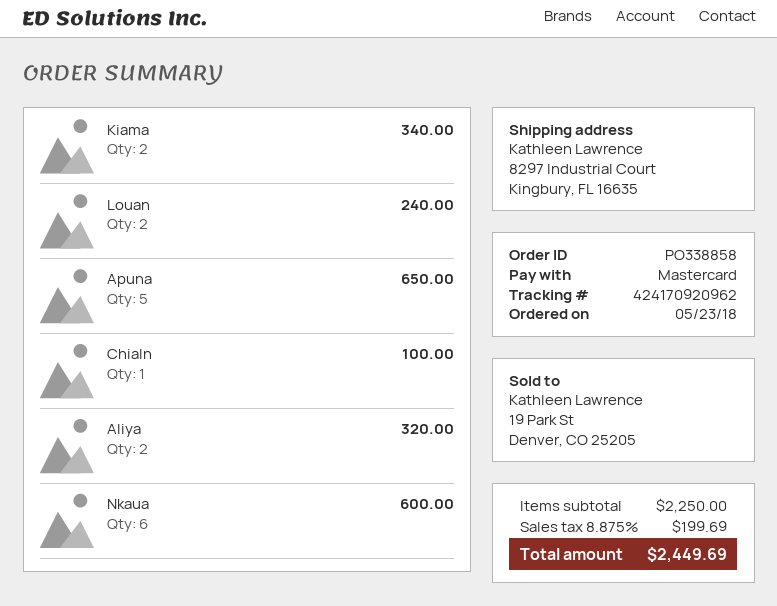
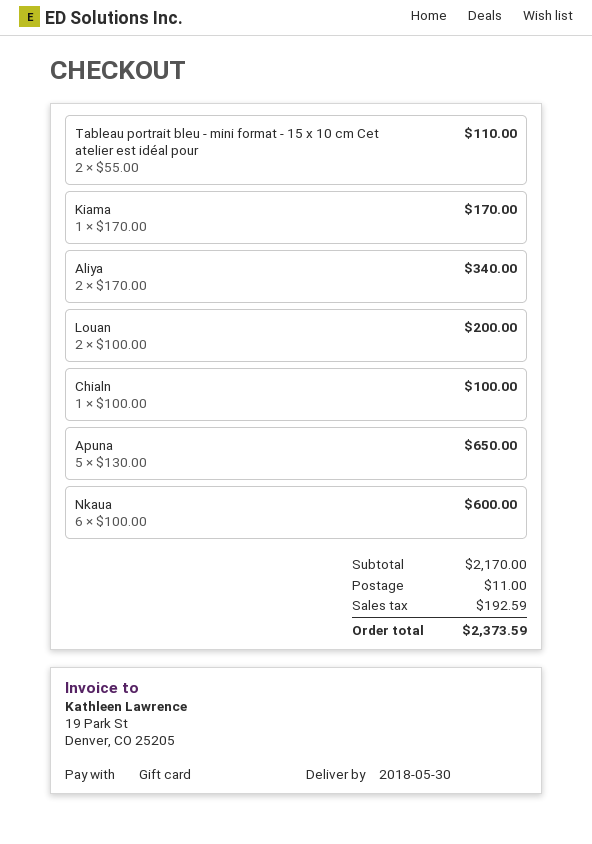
payment method: Mastercard -> gift card
Kiama: 2 for 340.00 -> 1 for 170.00
Louan: 2 for 240.00 -> 2 for 200.00
Aliya: 2 for 320.00 -> 2 for 340.00
Tableau portrait bleu - mini format - 15 x 10 cm Cet atelier est idéal pour: none -> 2 for 110.00
subtotal: 2250.00 -> 2170.00
shipping: none -> 11.00
tax: 199.69 -> 192.59
total: 2449.69 -> 2373.59

